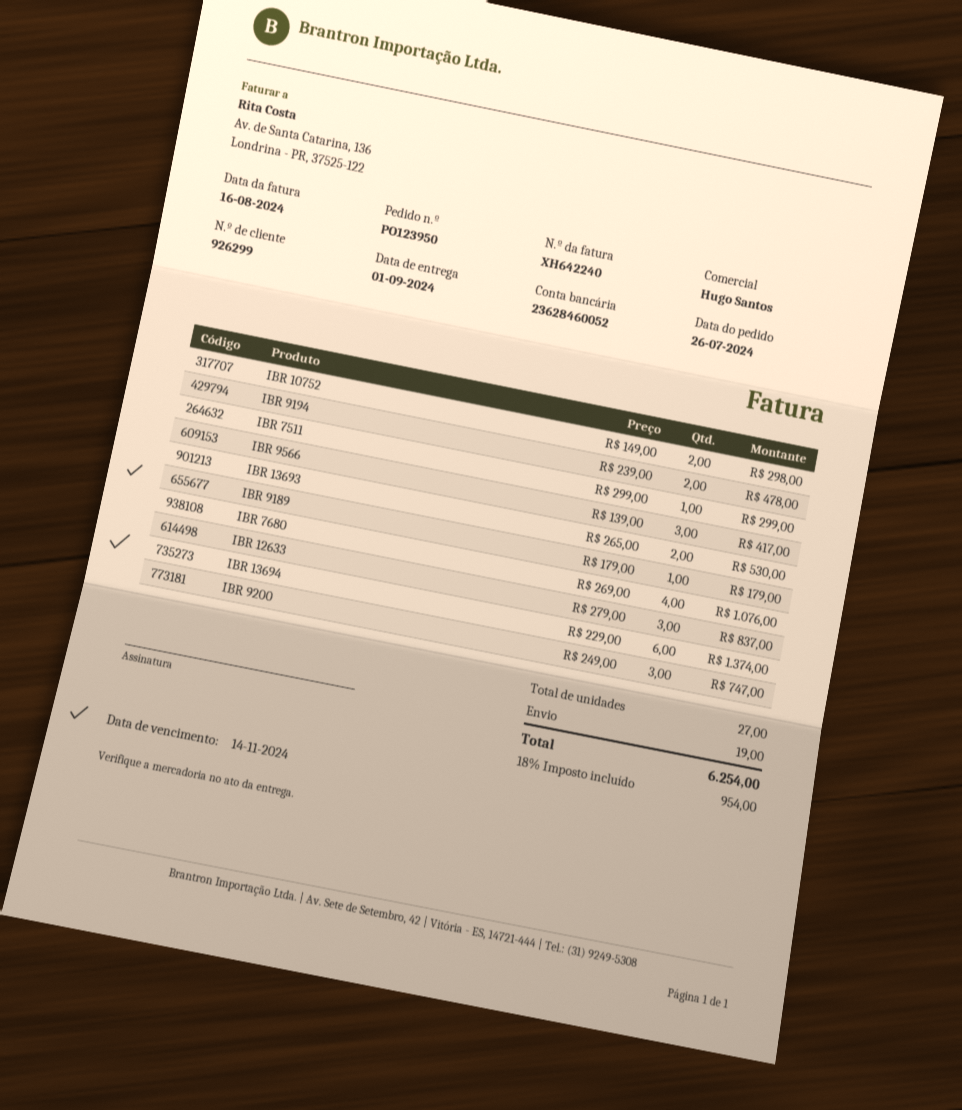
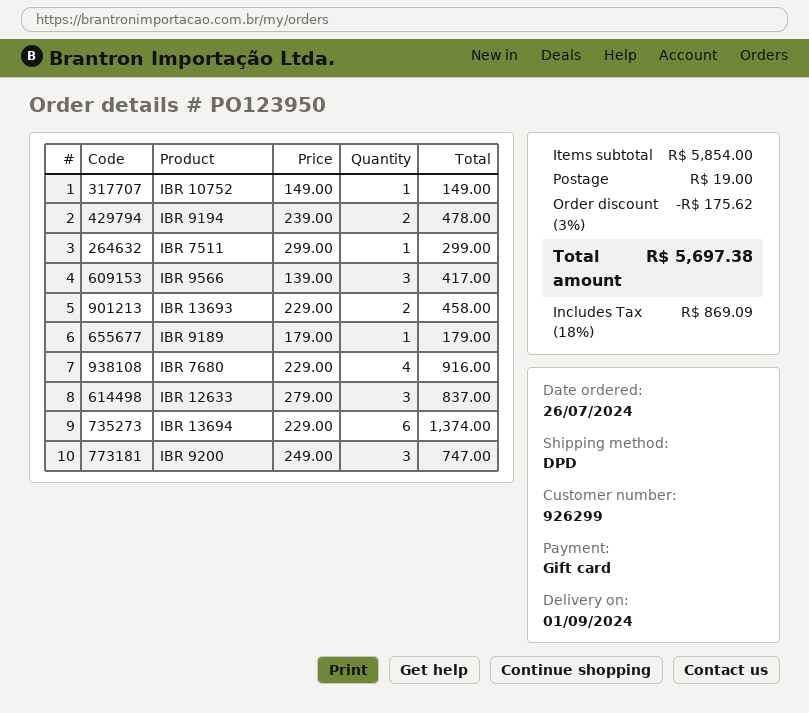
IBR 10752: 2 x 149.00 = 298.00 -> 1 x 149.00 = 149.00
IBR 13693: 2 x 265.00 = 530.00 -> 2 x 229.00 = 458.00
IBR 7680: 4 x 269.00 = 1076.00 -> 4 x 229.00 = 916.00
discount: none -> 3% = 175.62
tax: 18% = 954.00 -> 18% = 869.09
total: 6254.00 -> 5697.38

